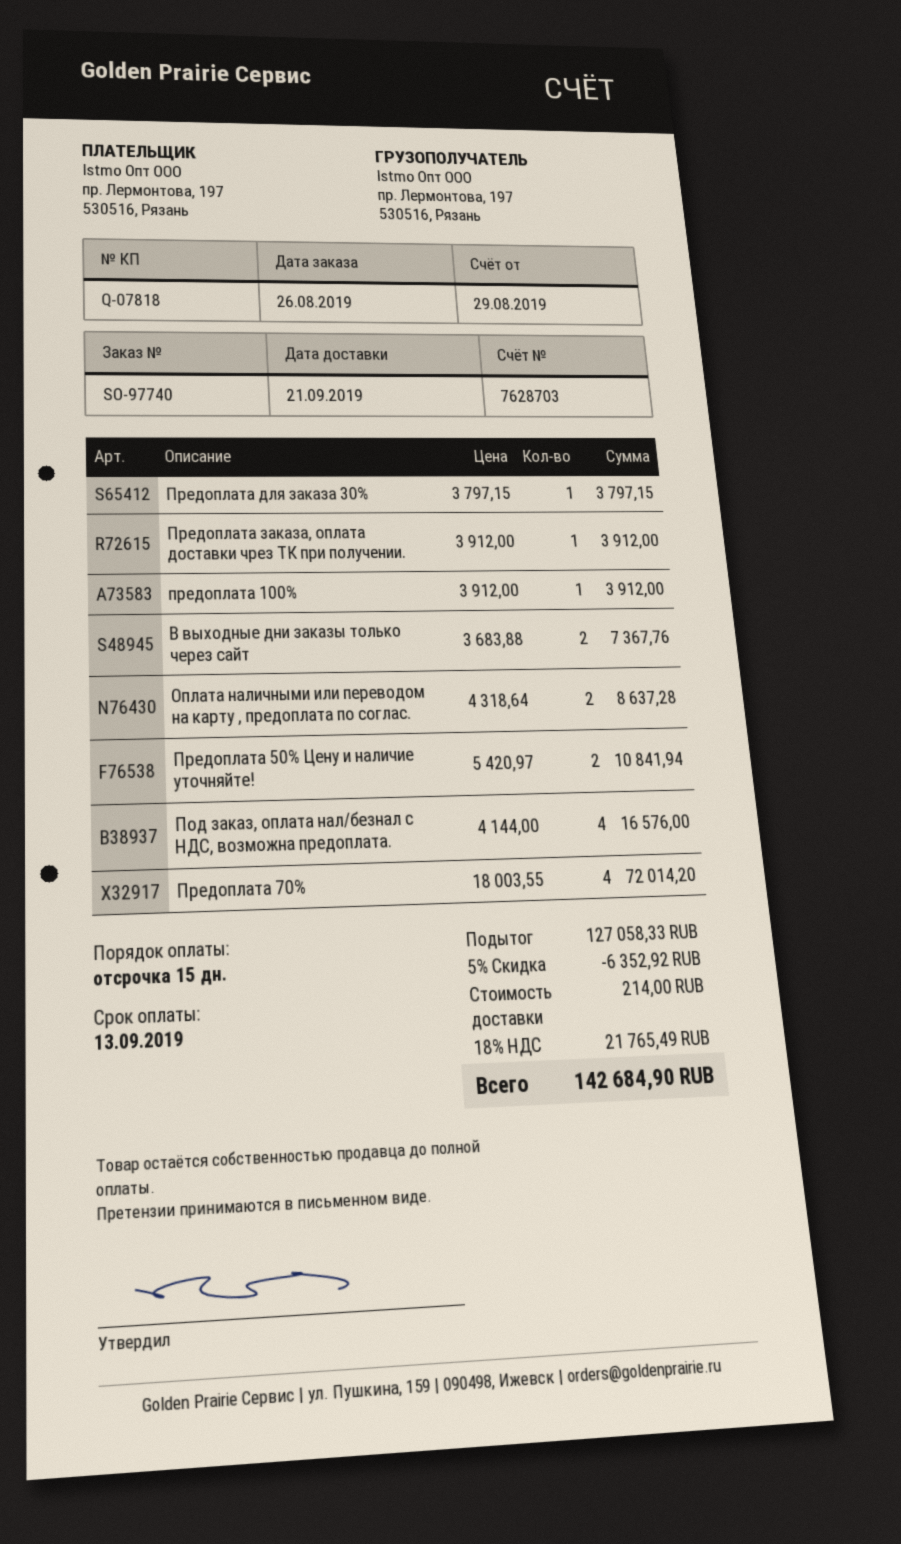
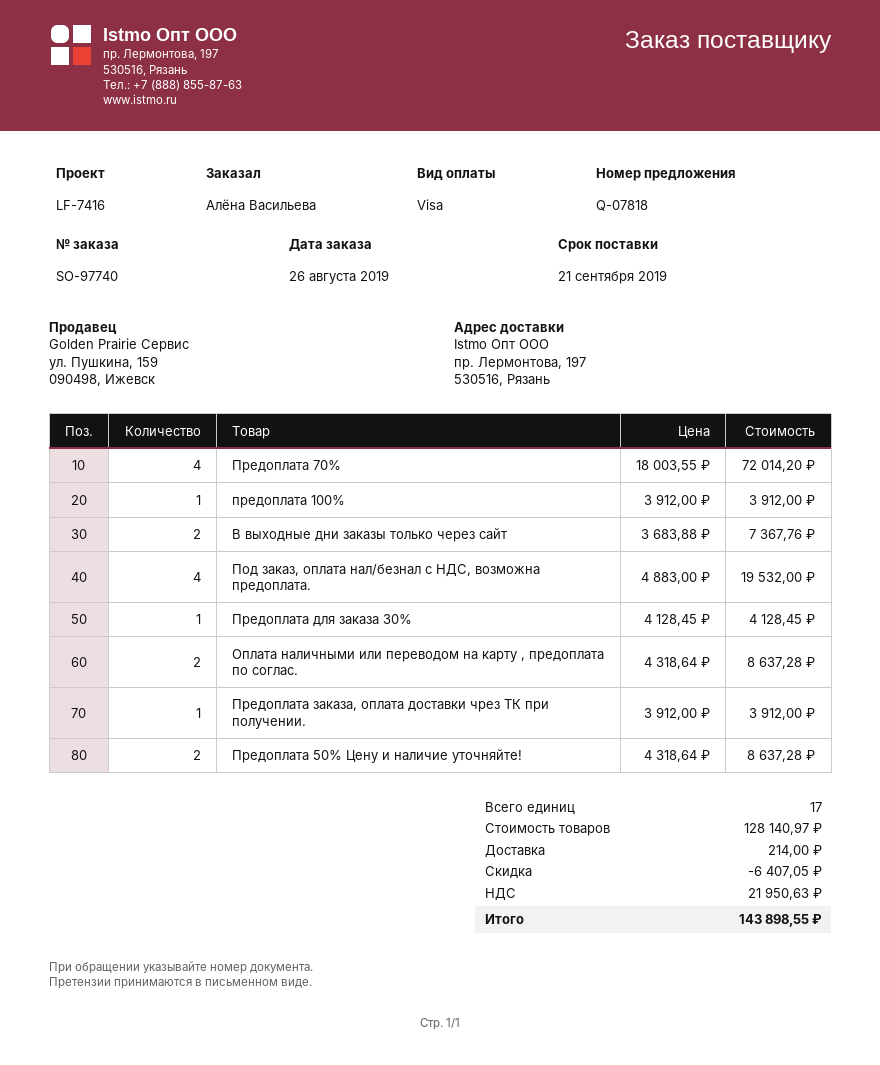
Предоплата для заказа 30%: 1 x 3797.15 = 3797.15 -> 1 x 4128.45 = 4128.45
Предоплата 50% Цену и наличие уточняйте!: 2 x 5420.97 = 10841.94 -> 2 x 4318.64 = 8637.28
Под заказ, оплата нал/безнал с НДС, возможна предоплата.: 4 x 4144.00 = 16576.00 -> 4 x 4883.00 = 19532.00
subtotal: 127058.33 -> 128140.97
discount: 6352.92 -> 6407.05
tax: 21765.49 -> 21950.63
total: 142684.90 -> 143898.55

